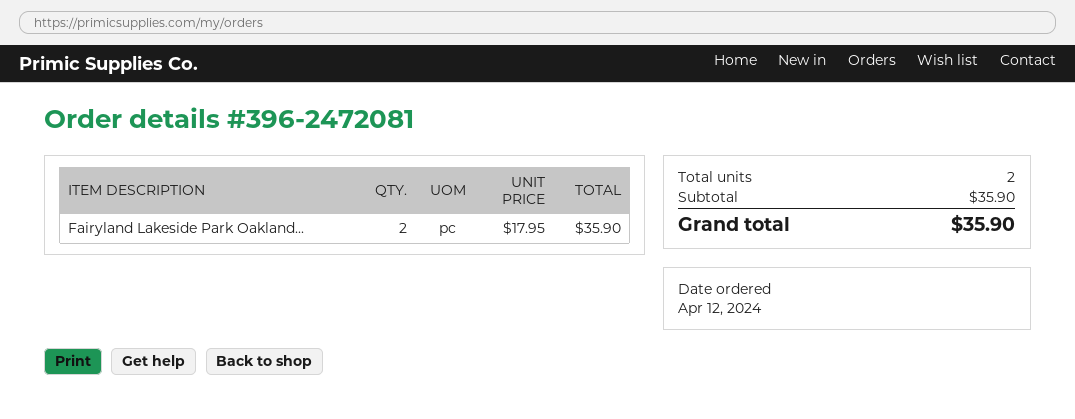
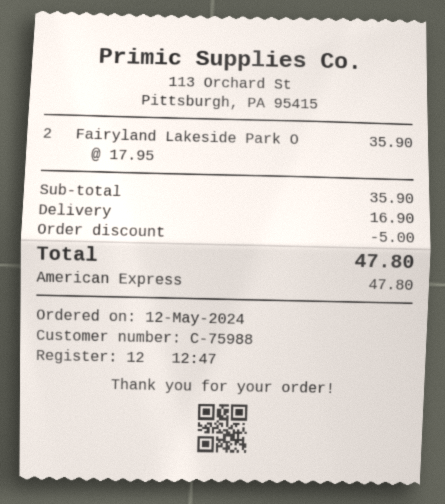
order date: 2024-04-12 -> 2024-05-12
discount: none -> 5.00
shipping: none -> 16.90
total: 35.90 -> 47.80

